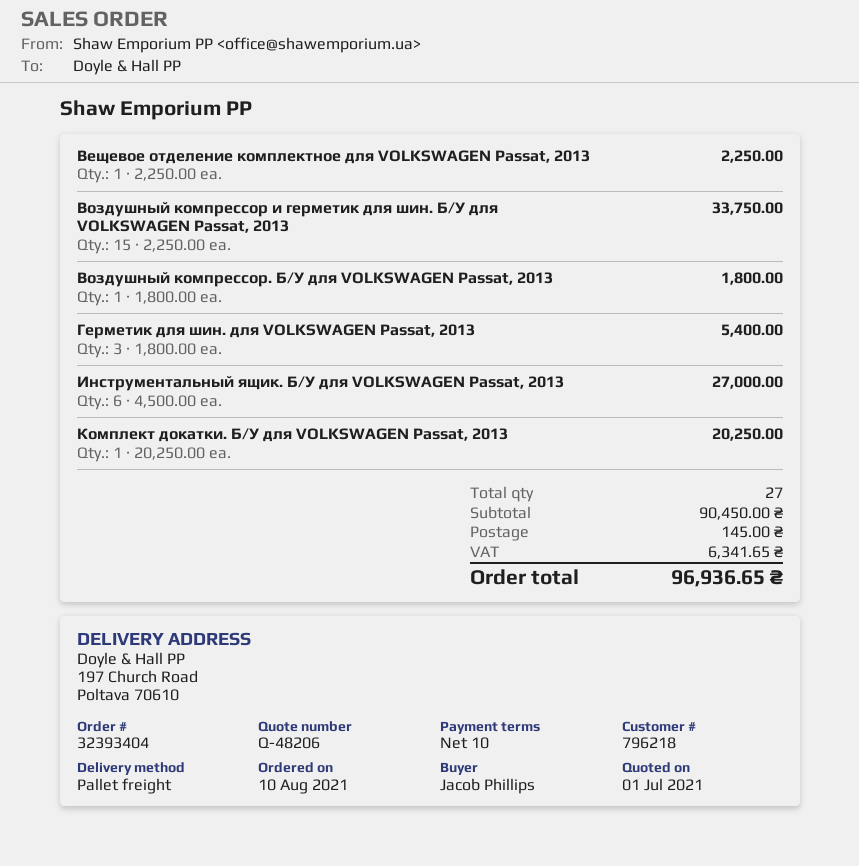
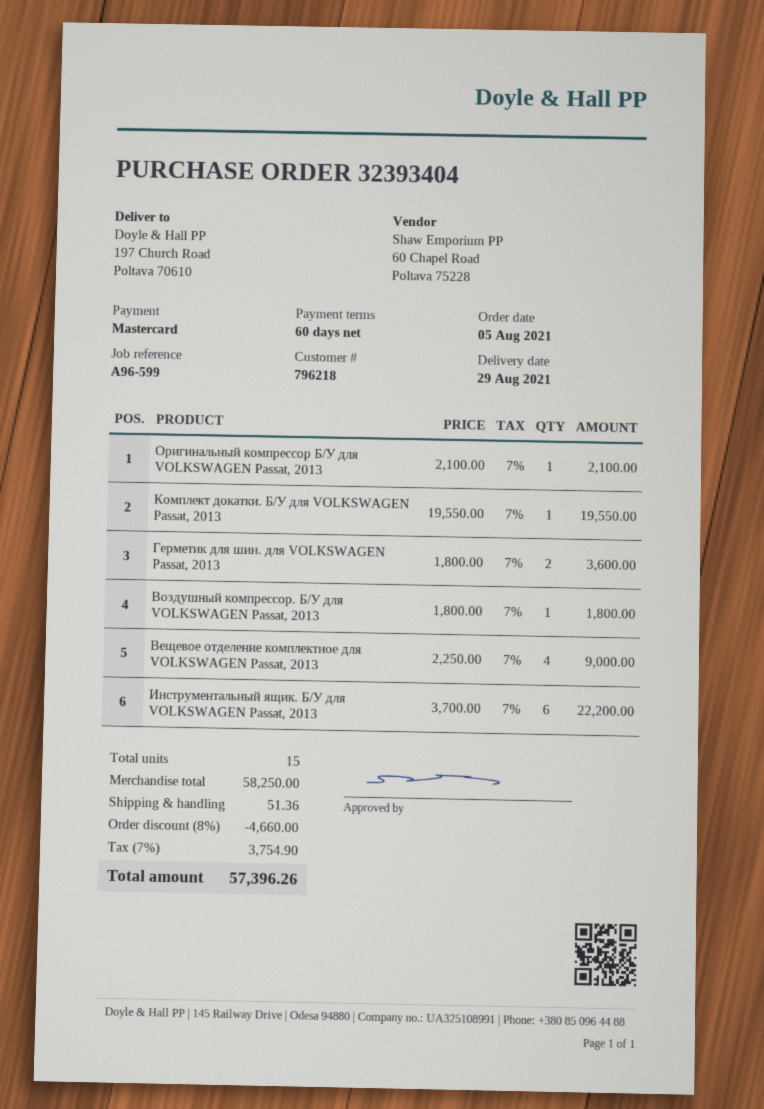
order date: 2021-08-10 -> 2021-08-05
payment terms: 10 days -> 60 days
Вещевое отделение комплектное для VOLKSWAGEN Passat, 2013: 1 x 2250.00 = 2250.00 -> 4 x 2250.00 = 9000.00
Воздушный компрессор и герметик для шин. Б/У для VOLKSWAGEN Passat, 2013: 15 x 2250.00 = 33750.00 -> none
Герметик для шин. для VOLKSWAGEN Passat, 2013: 3 x 1800.00 = 5400.00 -> 2 x 1800.00 = 3600.00
Инструментальный ящик. Б/У для VOLKSWAGEN Passat, 2013: 6 x 4500.00 = 27000.00 -> 6 x 3700.00 = 22200.00
Комплект докатки. Б/У для VOLKSWAGEN Passat, 2013: 1 x 20250.00 = 20250.00 -> 1 x 19550.00 = 19550.00
Оригинальный компрессор Б/У для VOLKSWAGEN Passat, 2013: none -> 1 x 2100.00 = 2100.00
total quantity: 27 -> 15
subtotal: 90450.00 -> 58250.00
discount: none -> 8% = 4660.00
shipping: 145.00 -> 51.36
tax: 6341.65 -> 3754.90
total: 96936.65 -> 57396.26

